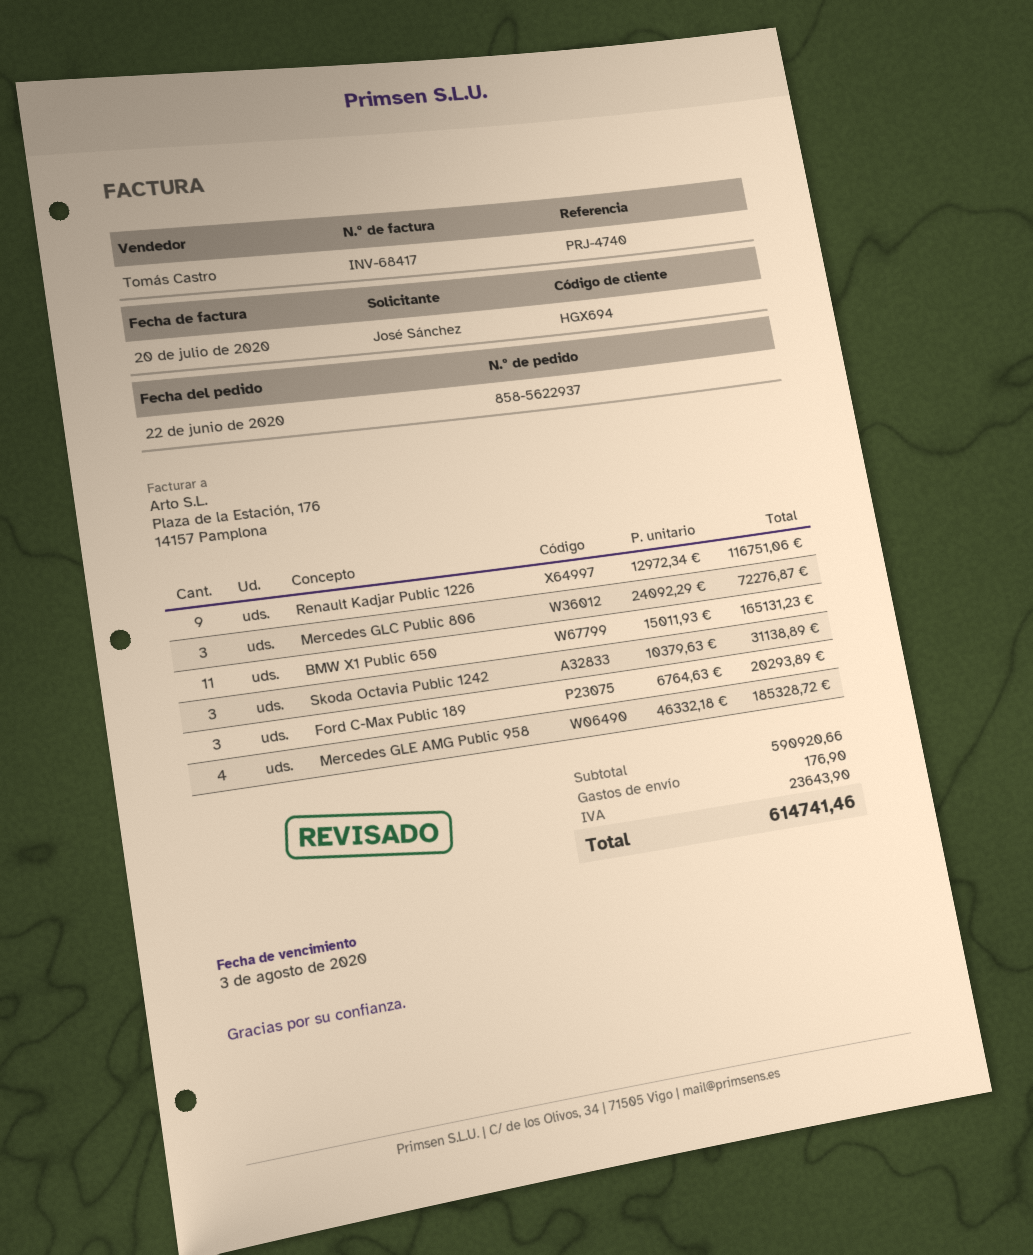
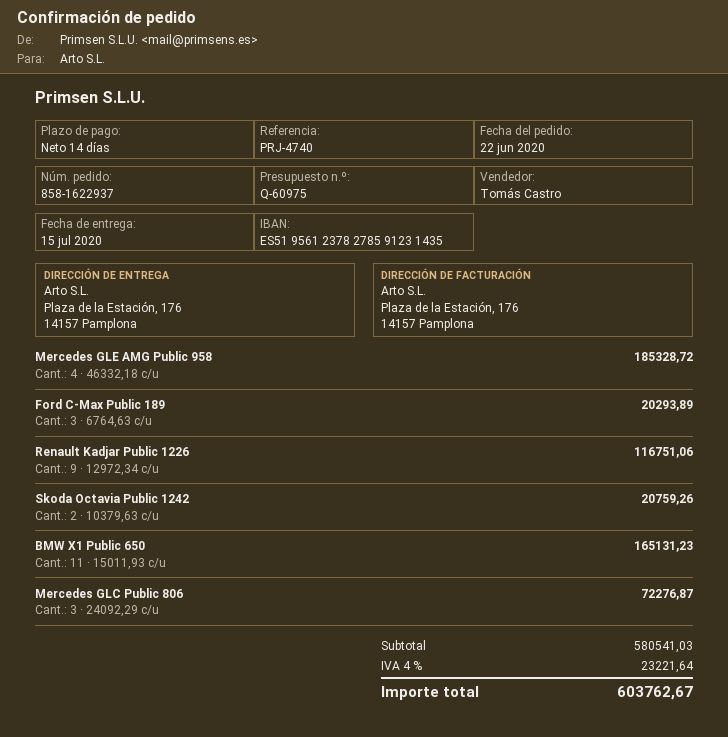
order number: 858-5622937 -> 858-1622937
Skoda Octavia Public 1242: 3 x 10379.63 = 31138.89 -> 2 x 10379.63 = 20759.26
subtotal: 590920.66 -> 580541.03
shipping: 176.90 -> none
tax: 23643.90 -> 23221.64
total: 614741.46 -> 603762.67

